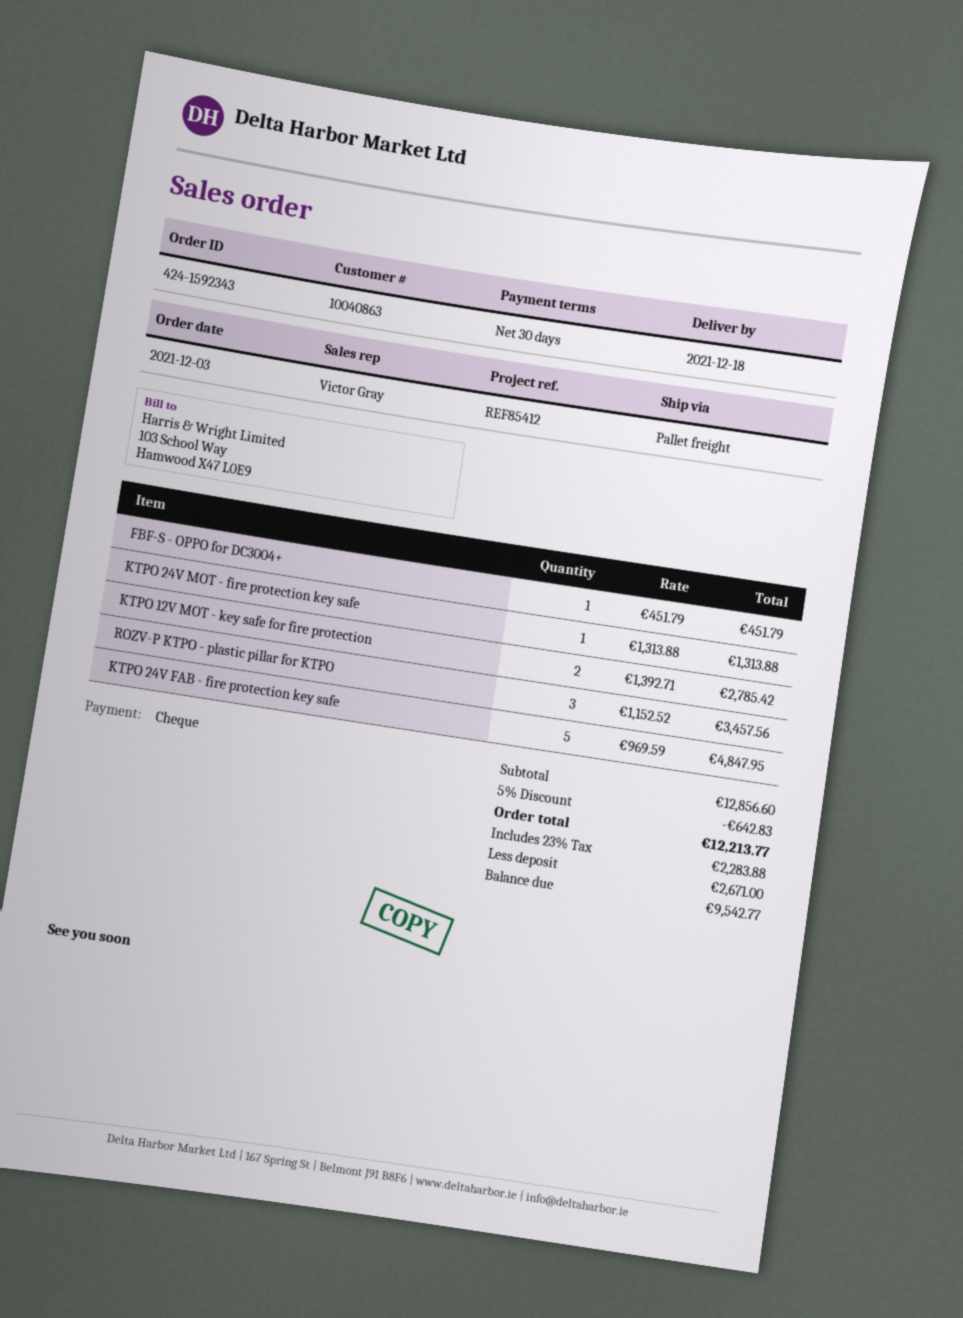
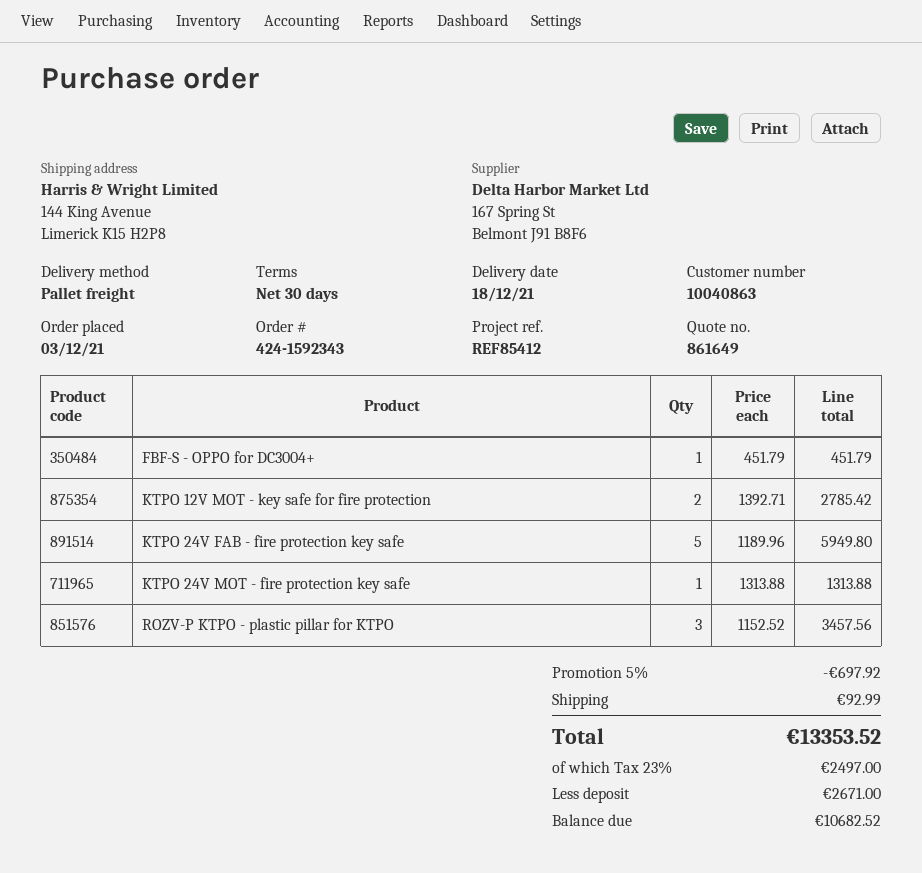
KTPO 24V FAB - fire protection key safe: 5 x 969.59 = 4847.95 -> 5 x 1189.96 = 5949.80
discount: 5% = 642.83 -> 5% = 697.92
shipping: none -> 92.99
tax: 23% = 2283.88 -> 23% = 2497.00
total: 12213.77 -> 13353.52
balance: 9542.77 -> 10682.52

